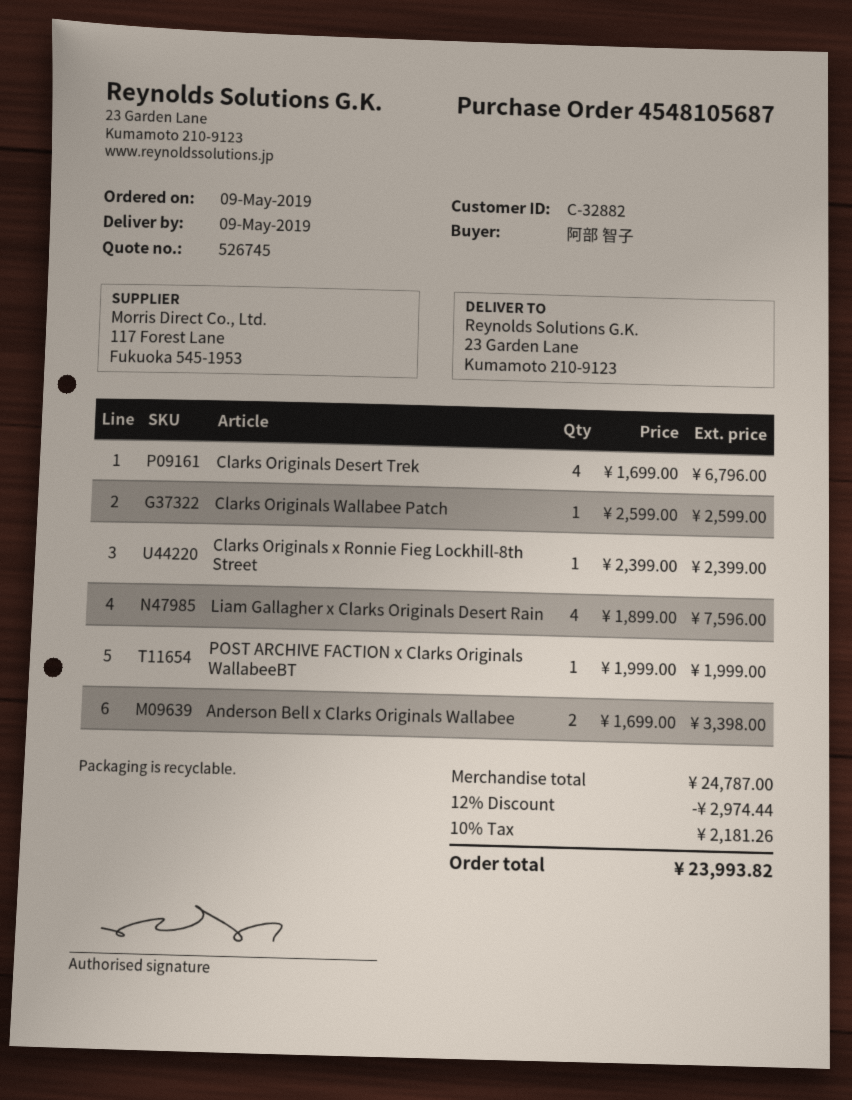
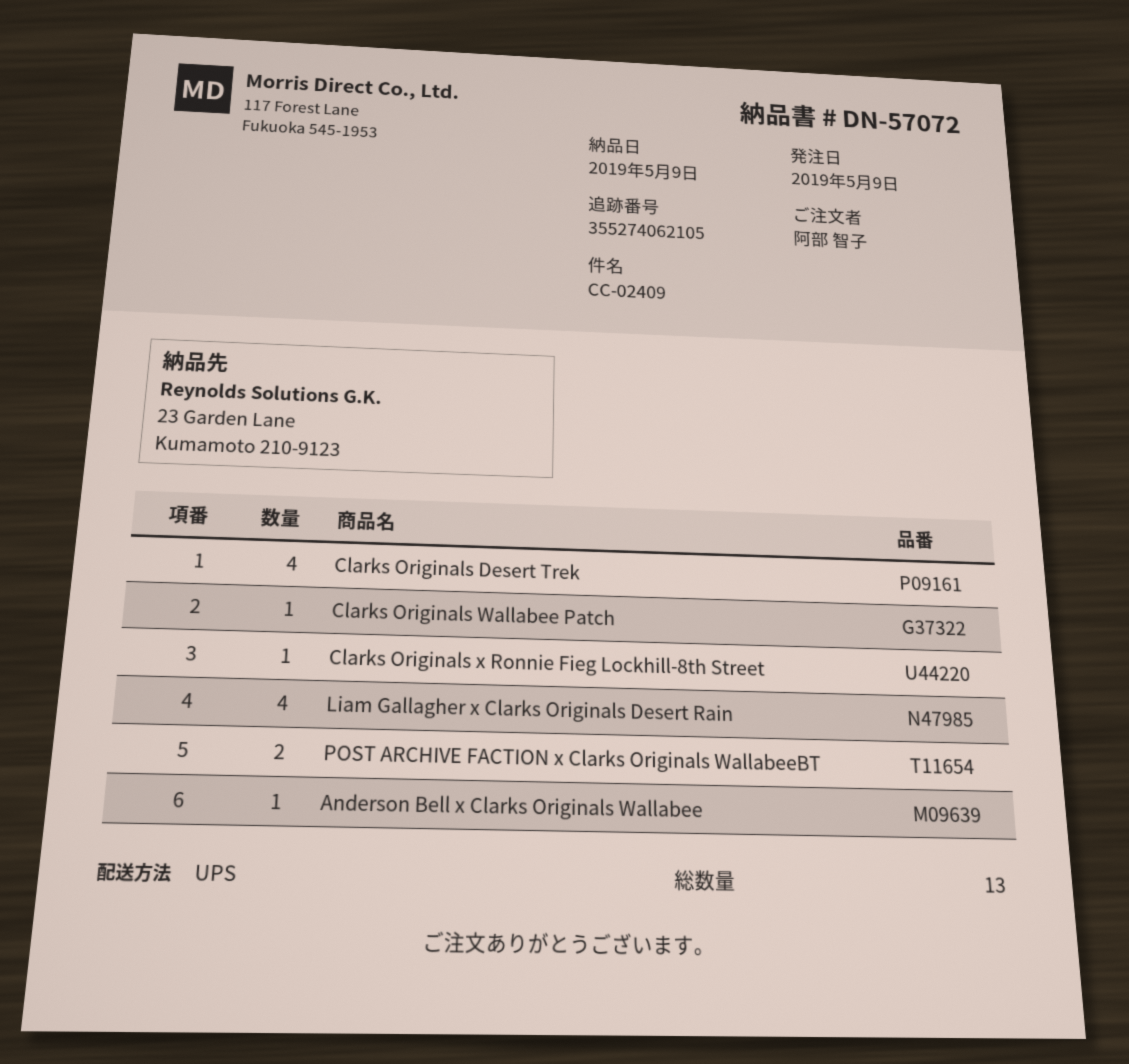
POST ARCHIVE FACTION x Clarks Originals WallabeeBT: 1 -> 2
Anderson Bell x Clarks Originals Wallabee: 2 -> 1

